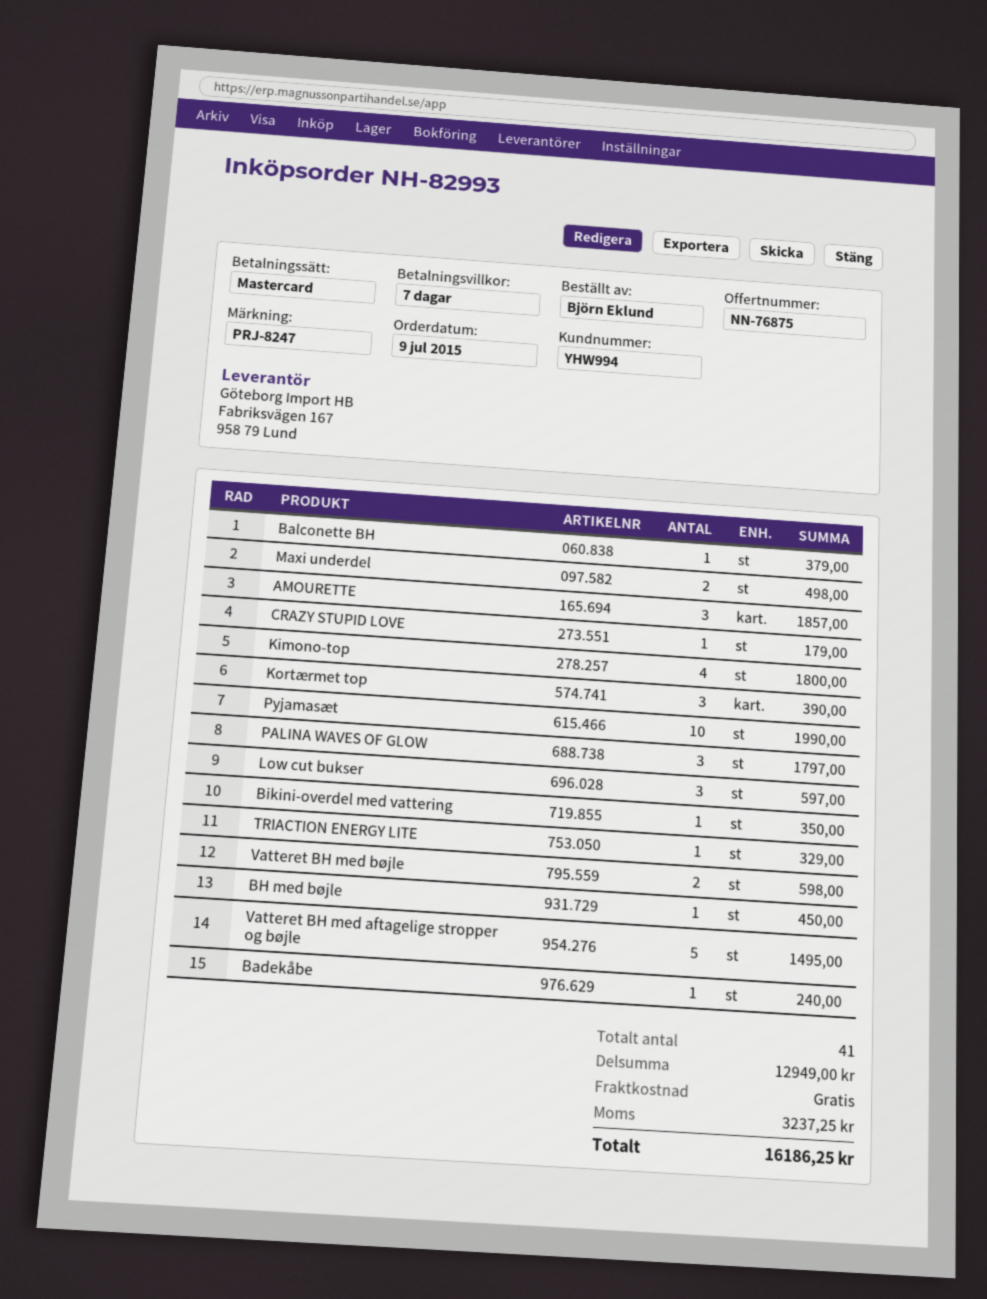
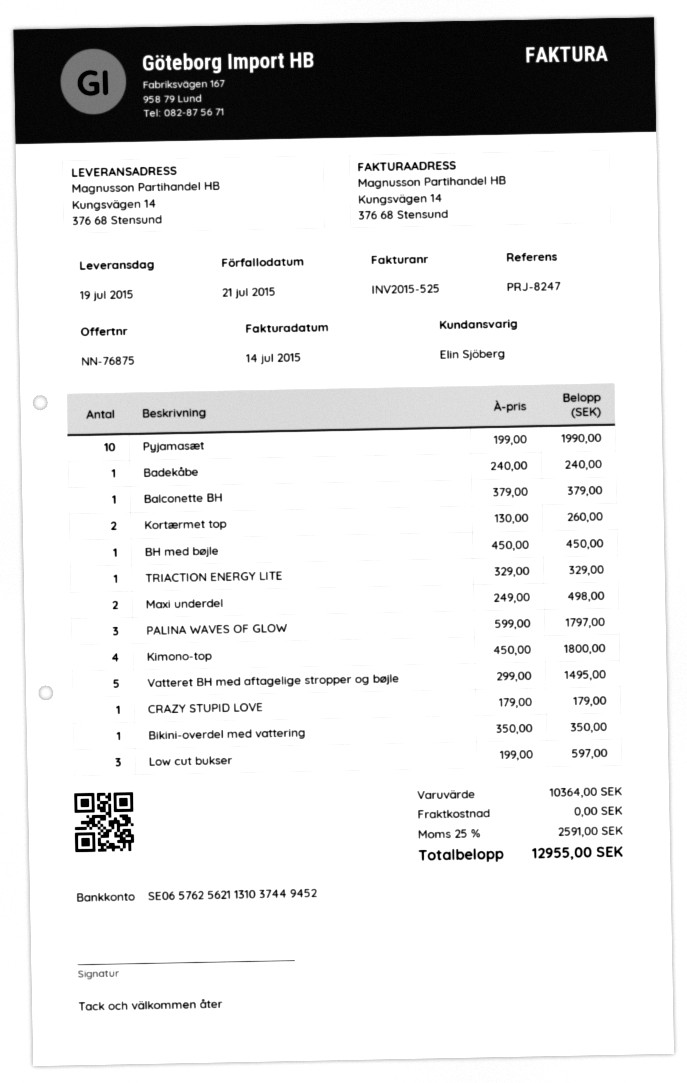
AMOURETTE: 3 for 1857.00 -> none
Kortærmet top: 3 for 390.00 -> 2 for 260.00
Vatteret BH med bøjle: 2 for 598.00 -> none
subtotal: 12949.00 -> 10364.00
tax: 3237.25 -> 2591.00
total: 16186.25 -> 12955.00

